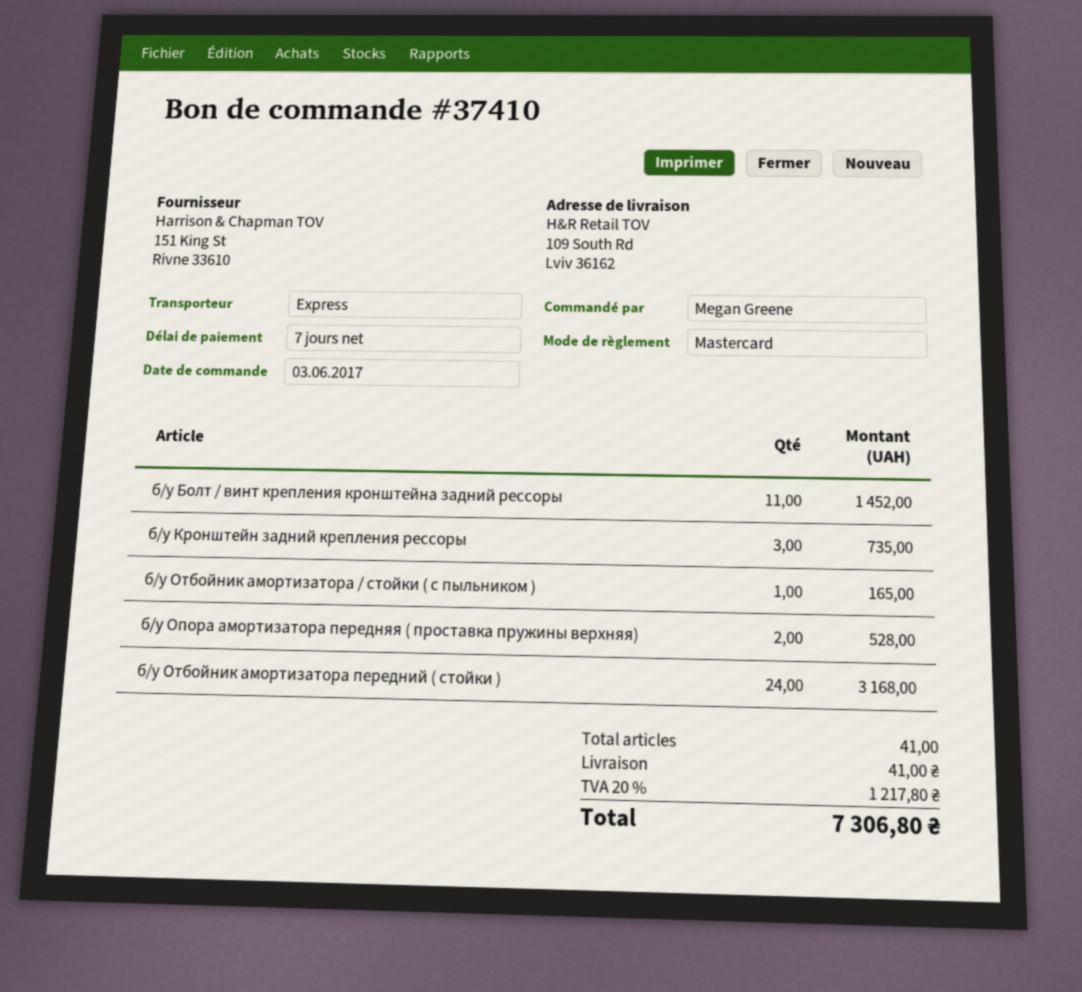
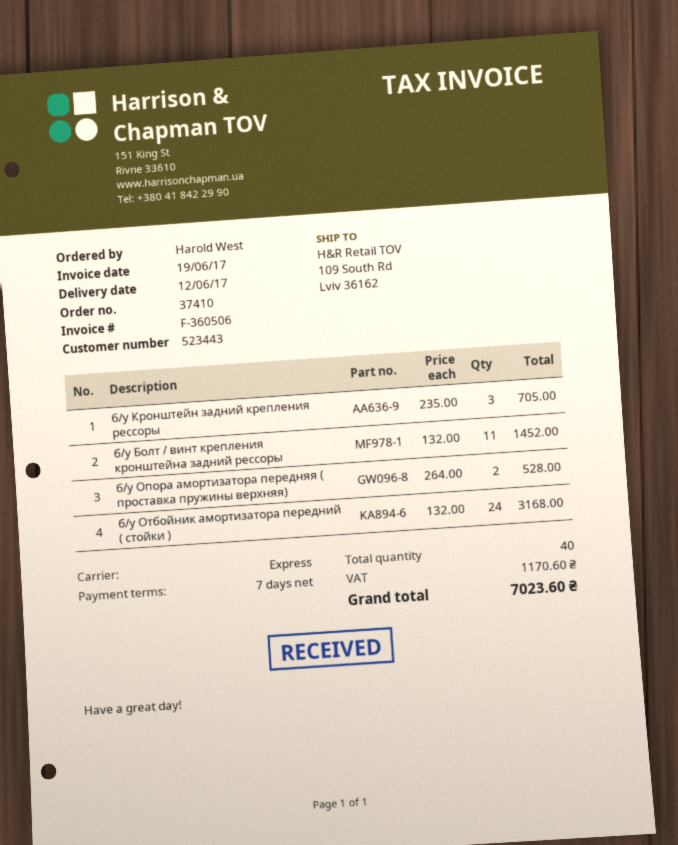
ordered by: Megan Greene -> Harold West
б/у Кронштейн задний крепления рессоры: 3 for 735.00 -> 3 for 705.00
б/у Отбойник амортизатора / стойки ( с пыльником ): 1 for 165.00 -> none
total quantity: 41 -> 40
shipping: 41.00 -> none
tax: 1217.80 -> 1170.60
total: 7306.80 -> 7023.60

